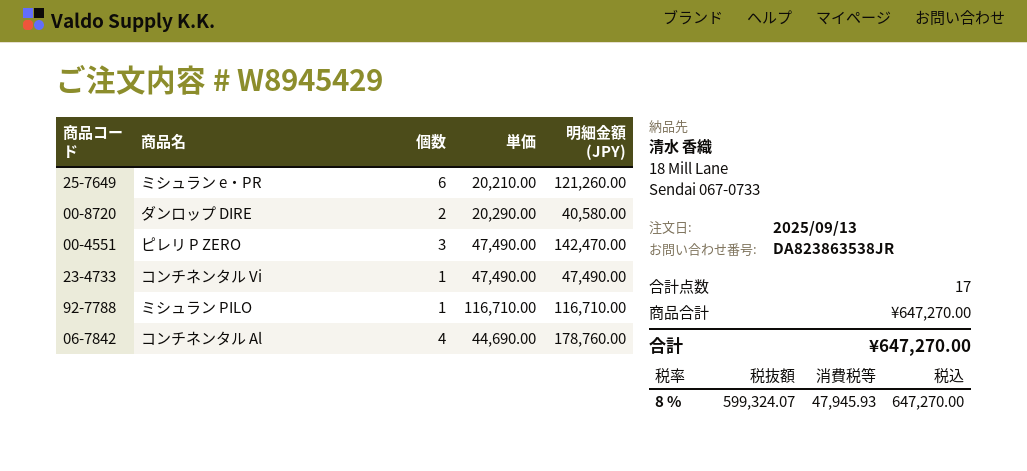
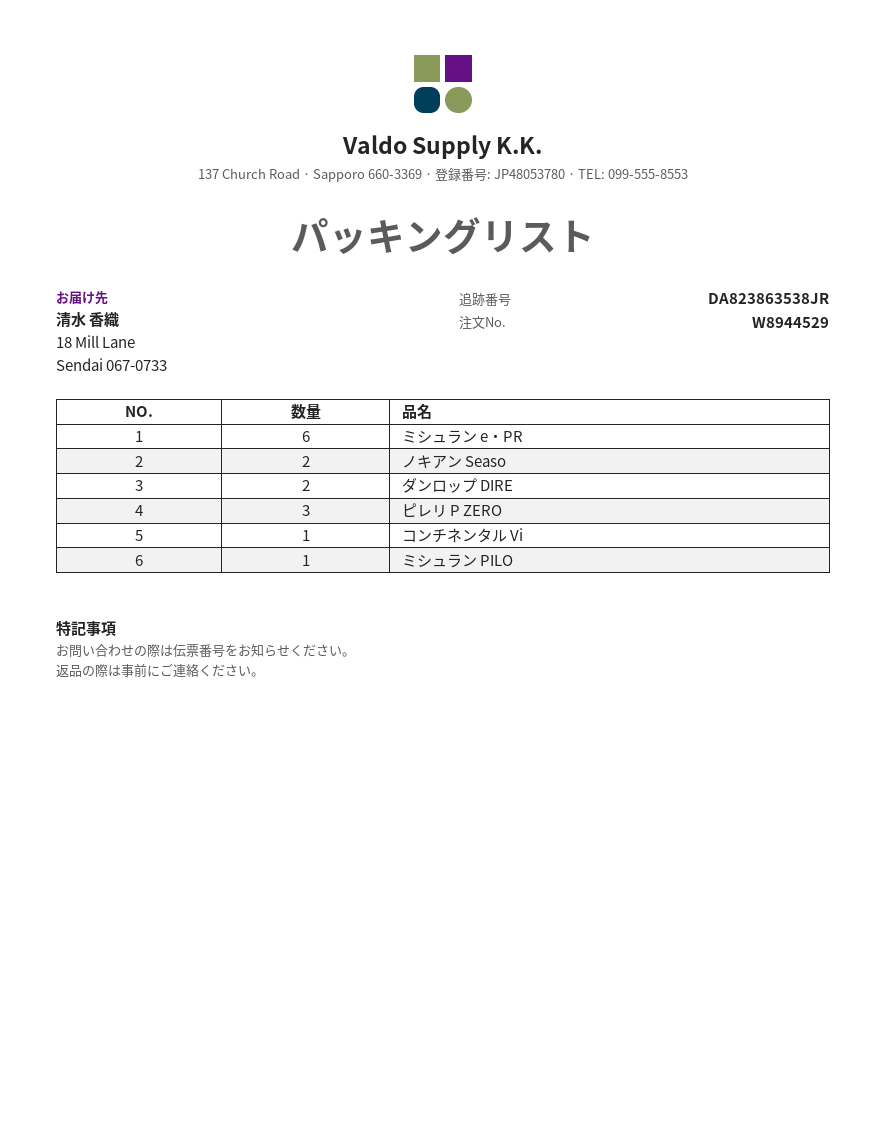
order number: W8945429 -> W8944529
コンチネンタル Al: 4 -> none
ノキアン Seaso: none -> 2

